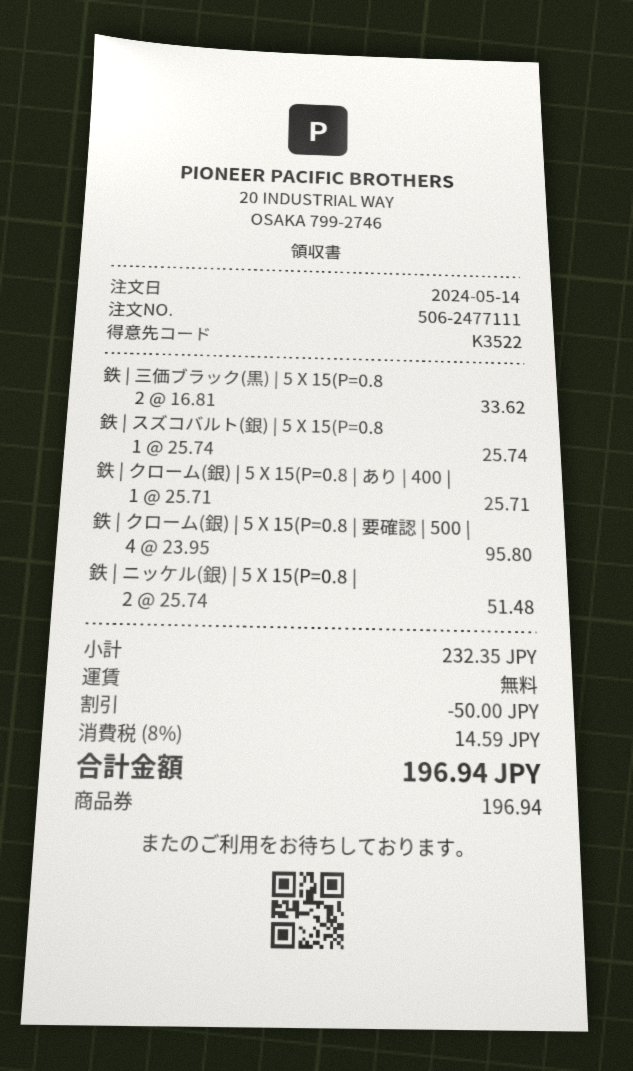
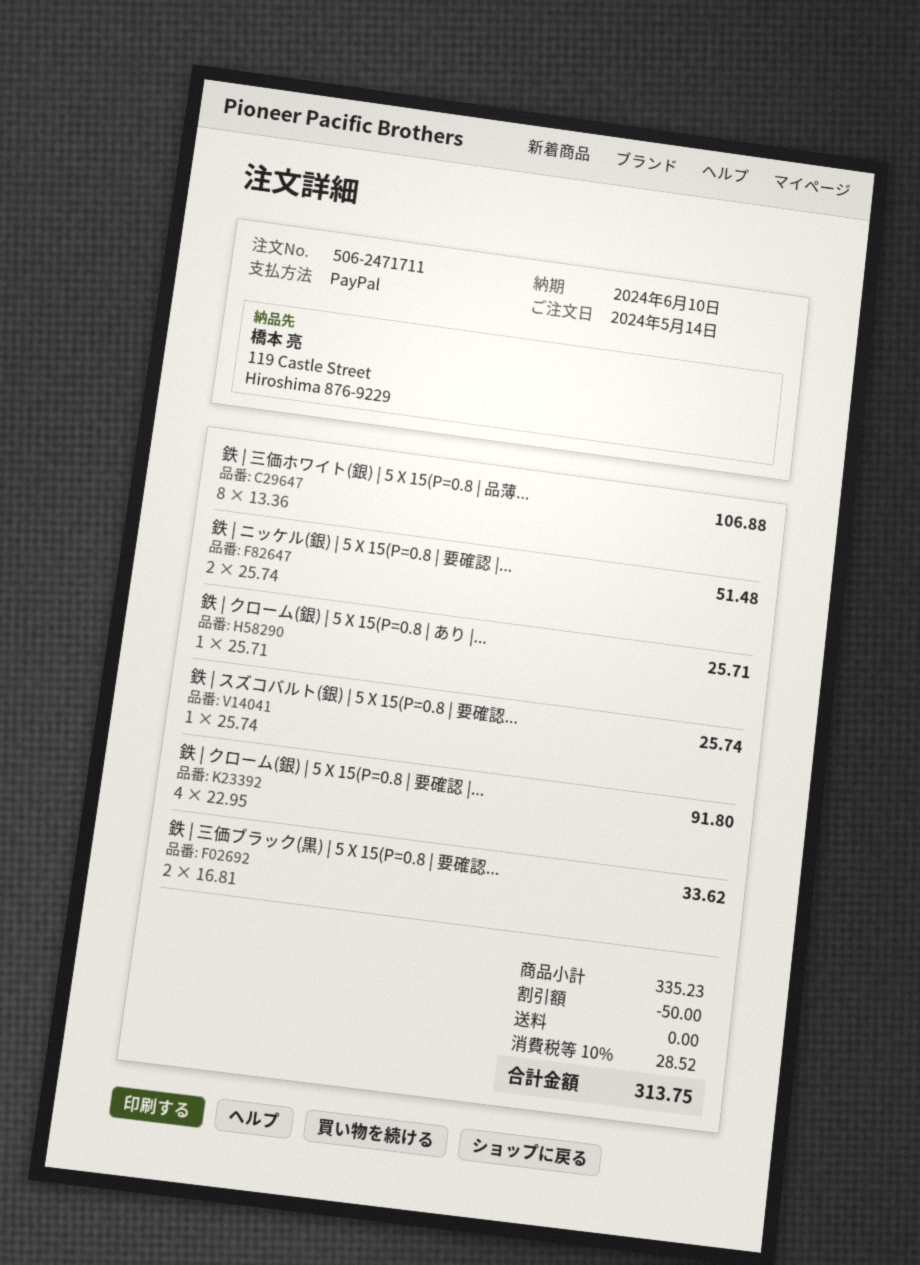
order number: 506-2477111 -> 506-2471711
payment method: gift card -> PayPal
鉄 | クローム(銀) | 5 X 15(P=0.8 | 要確認 | 500 |: 4 x 23.95 = 95.80 -> 4 x 22.95 = 91.80
鉄 | 三価ホワイト(銀) | 5 X 15(P=0.8 | 品薄...: none -> 8 x 13.36 = 106.88
subtotal: 232.35 -> 335.23
tax: 8% = 14.59 -> 10% = 28.52
total: 196.94 -> 313.75

